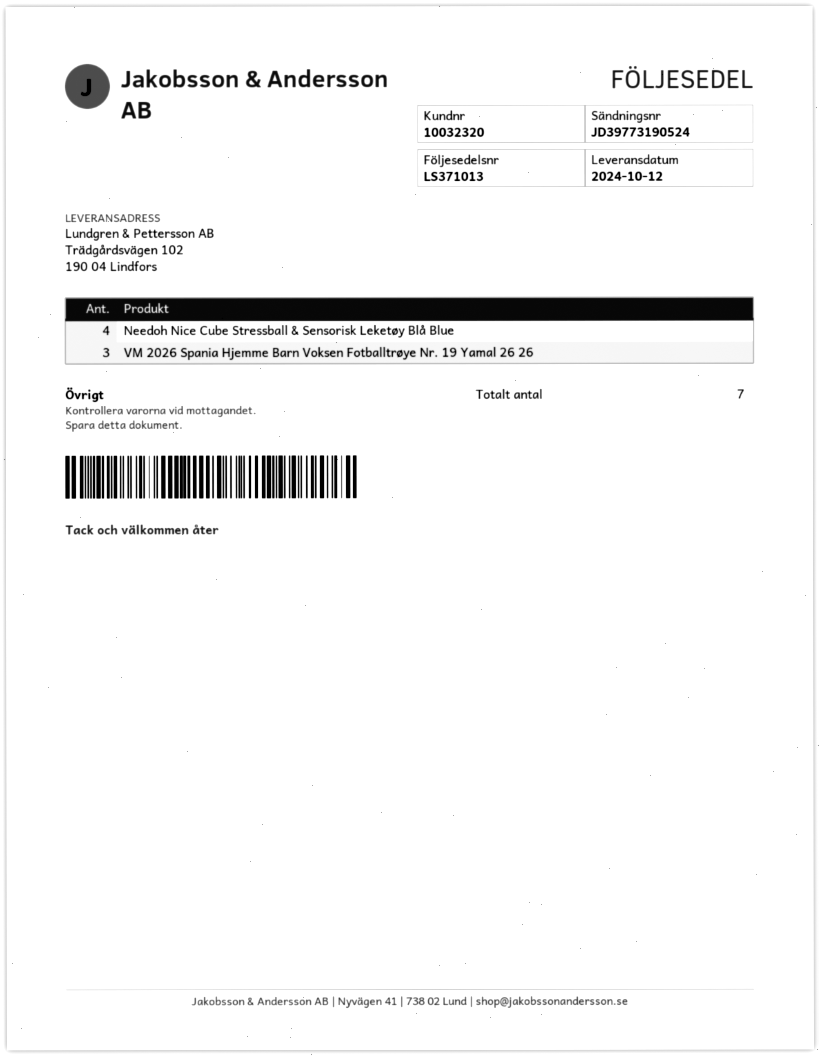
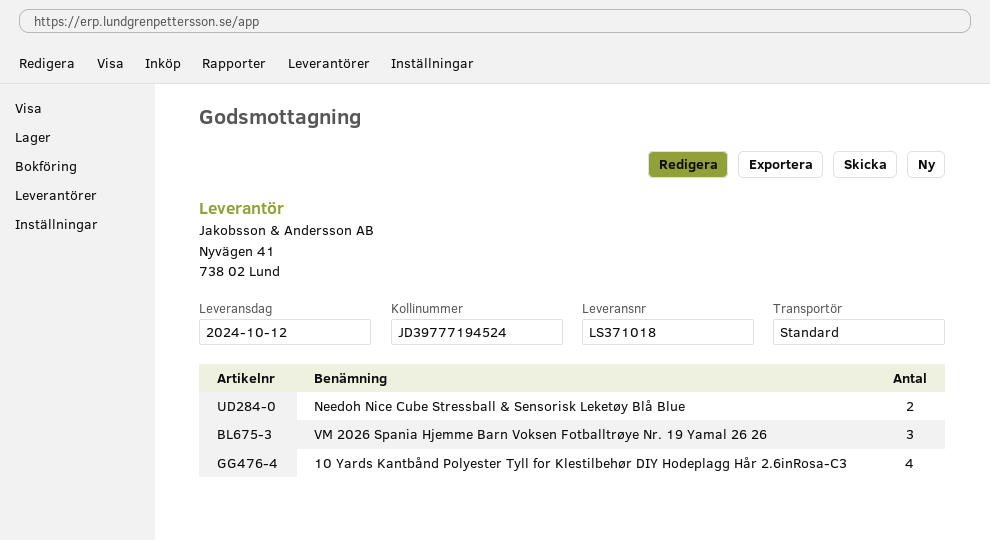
delivery note number: LS371013 -> LS371018
tracking number: JD39773190524 -> JD39777194524
Needoh Nice Cube Stressball & Sensorisk Leketøy Blå Blue: 4 -> 2
10 Yards Kantbånd Polyester Tyll for Klestilbehør DIY Hodeplagg Hår 2.6inRosa-C3: none -> 4

